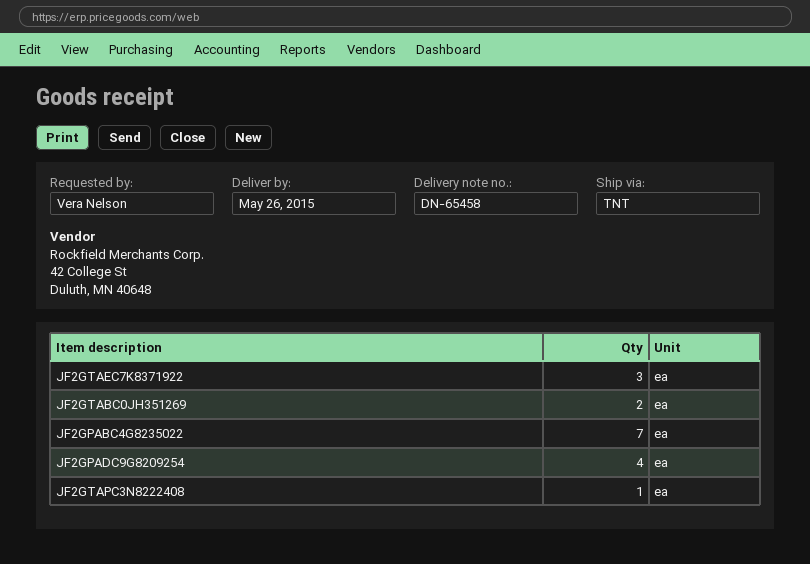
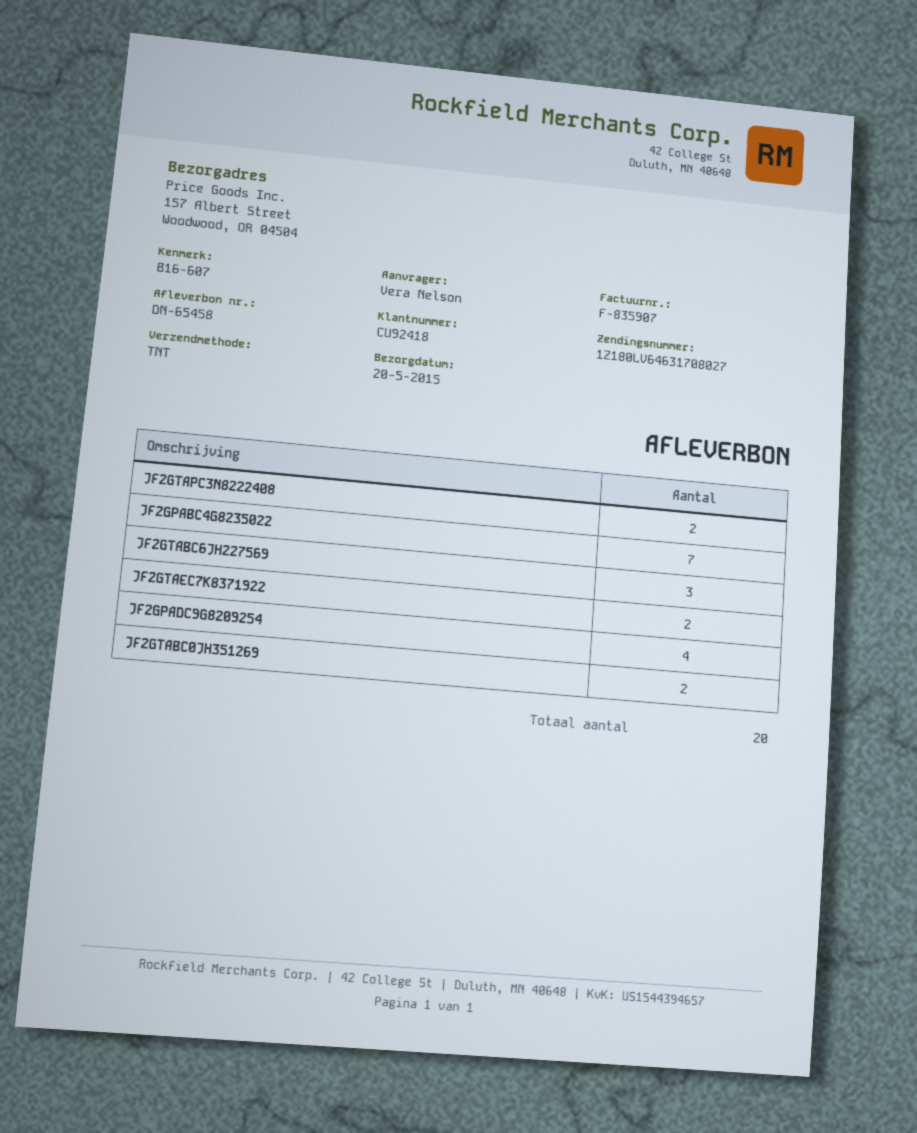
delivery date: 2015-05-26 -> 2015-05-20
JF2GTAEC7K8371922: 3 -> 2
JF2GTAPC3N8222408: 1 -> 2
JF2GTABC6JH227569: none -> 3

